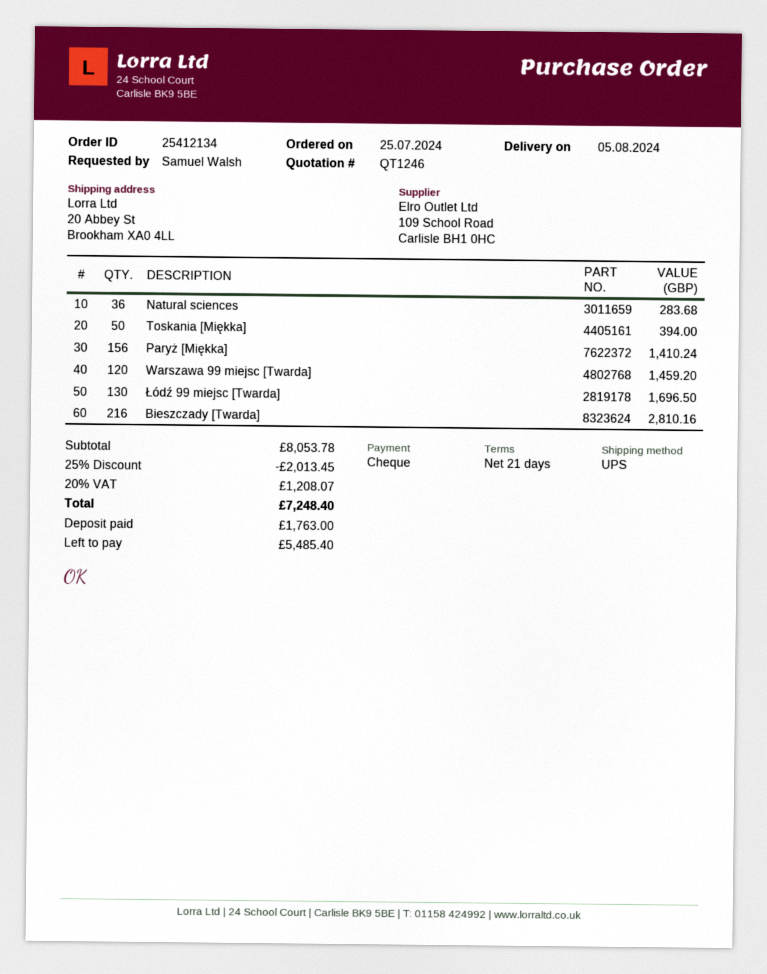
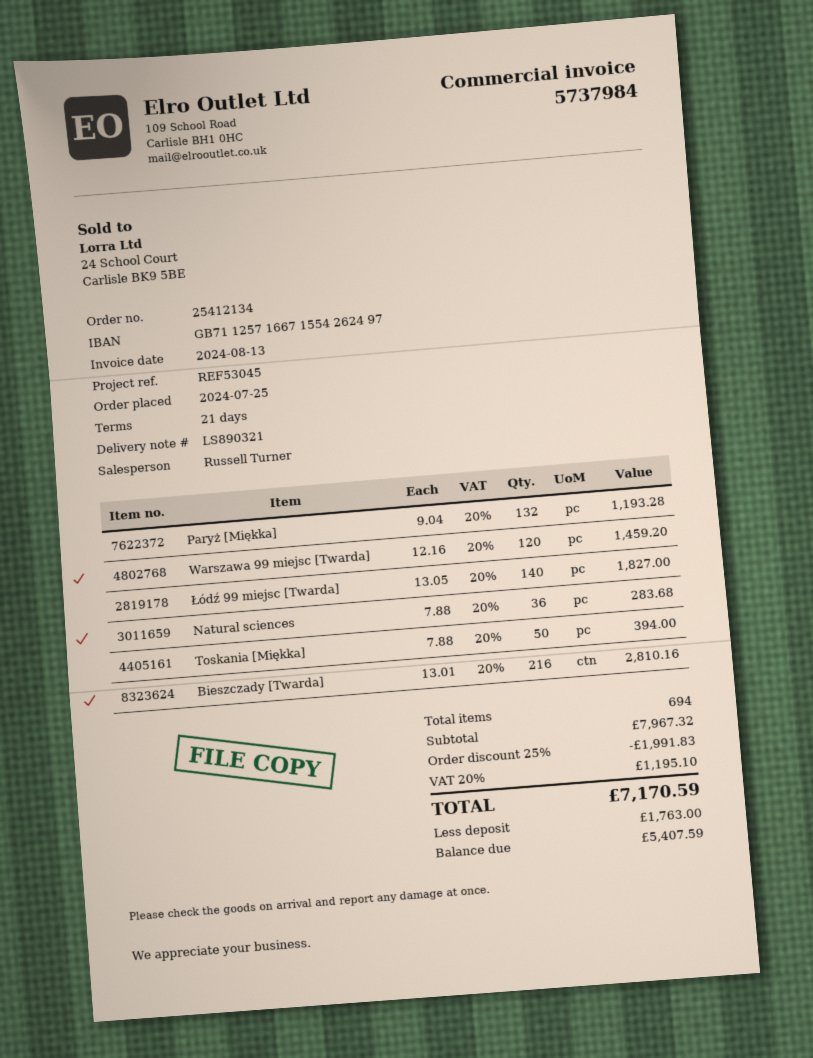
Paryż [Miękka]: 156 for 1410.24 -> 132 for 1193.28
Łódź 99 miejsc [Twarda]: 130 for 1696.50 -> 140 for 1827.00
subtotal: 8053.78 -> 7967.32
discount: 25% = 2013.45 -> 25% = 1991.83
tax: 20% = 1208.07 -> 20% = 1195.10
total: 7248.40 -> 7170.59
balance: 5485.40 -> 5407.59

